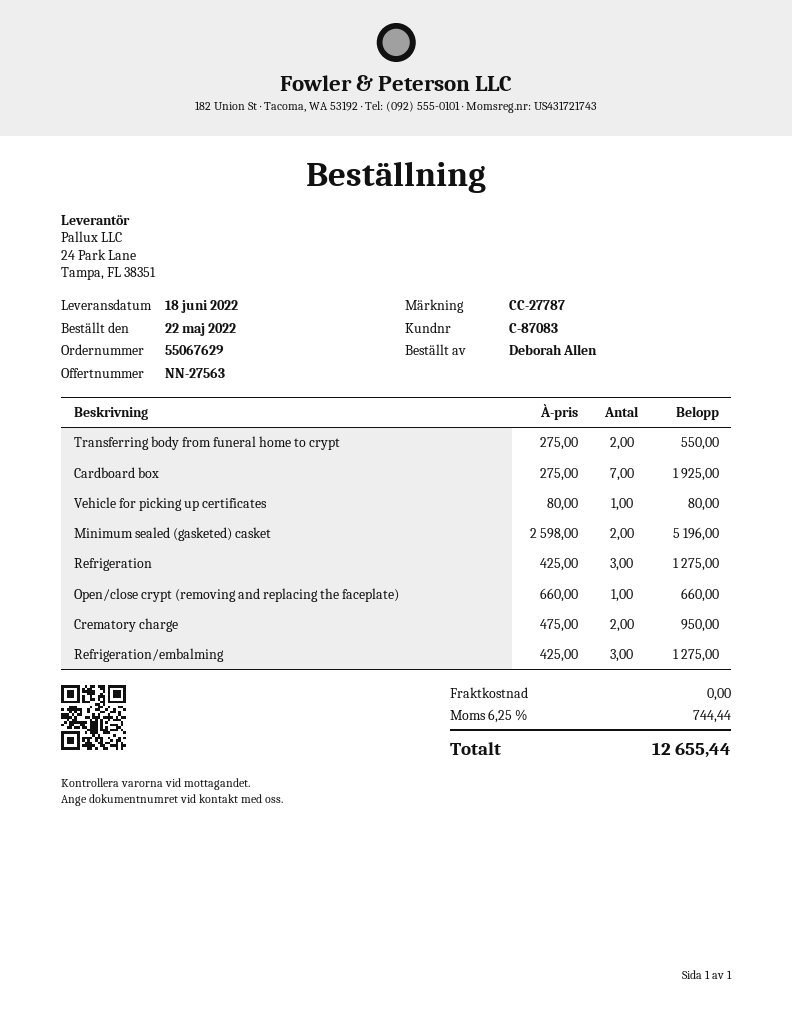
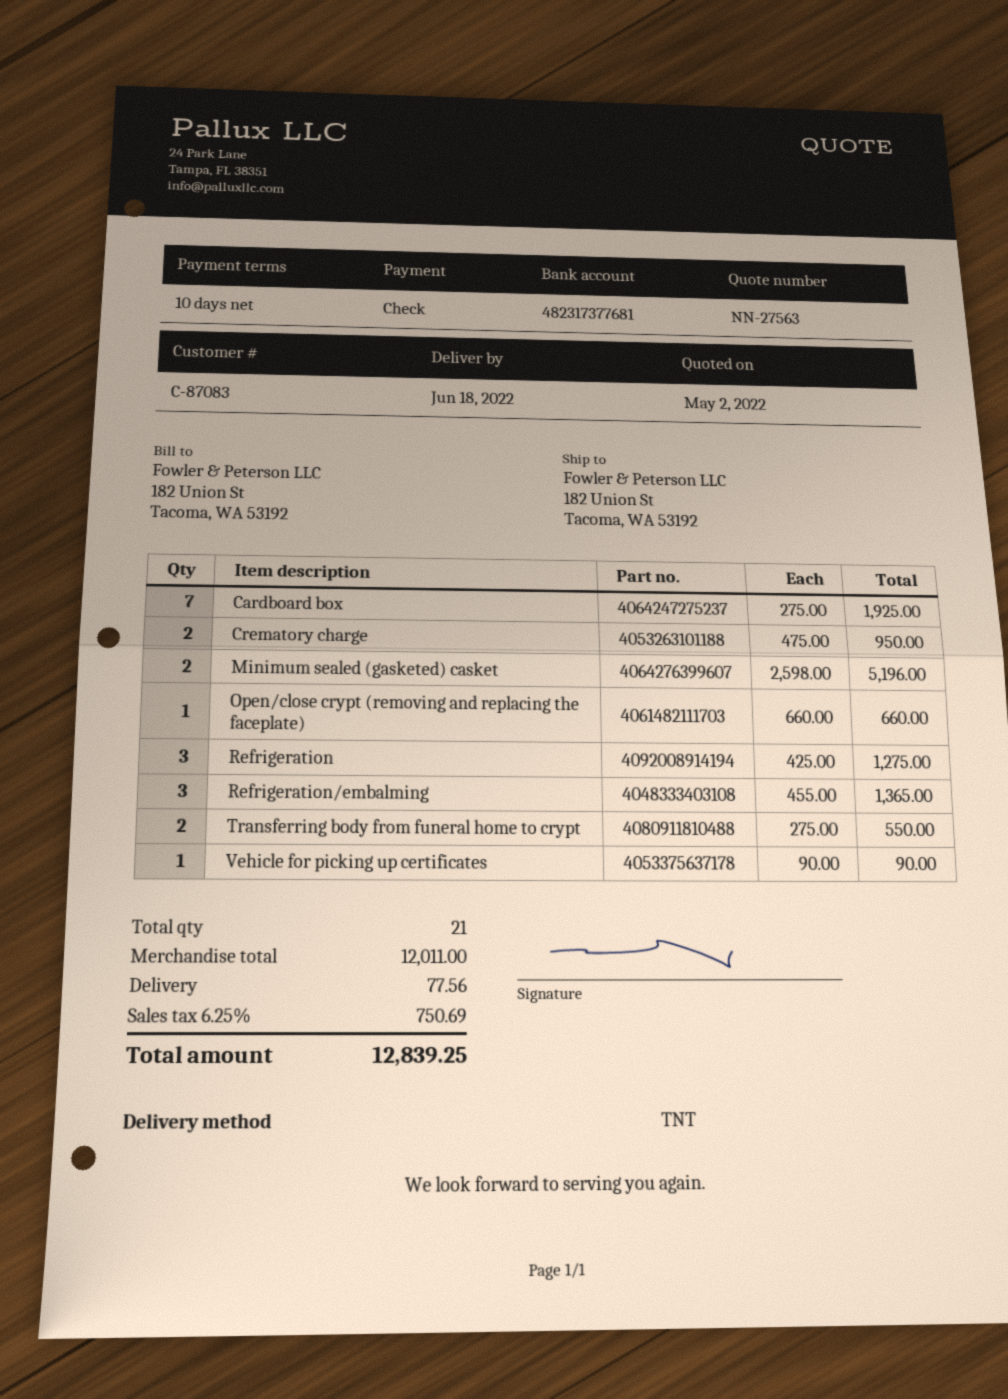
Vehicle for picking up certificates: 1 x 80.00 = 80.00 -> 1 x 90.00 = 90.00
Refrigeration/embalming: 3 x 425.00 = 1275.00 -> 3 x 455.00 = 1365.00
shipping: 0.00 -> 77.56
tax: 6.25% = 744.44 -> 6.25% = 750.69
total: 12655.44 -> 12839.25

